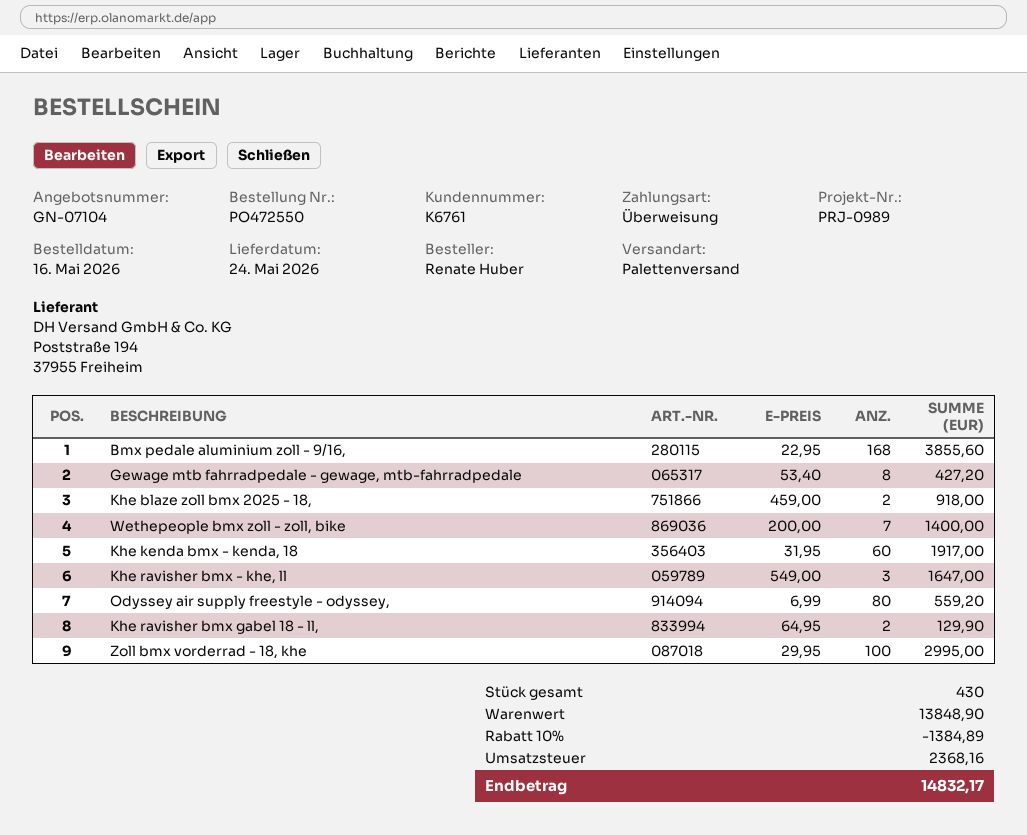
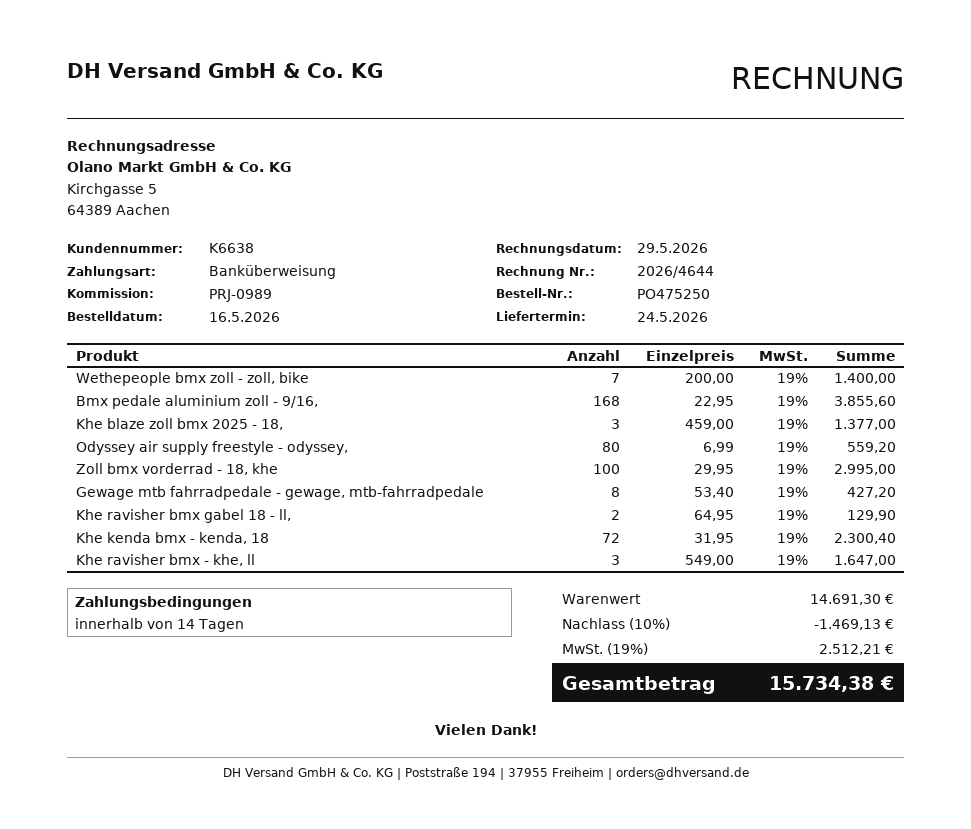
order number: PO472550 -> PO475250
customer number: K6761 -> K6638
Khe blaze zoll bmx 2025 - 18,: 2 x 459.00 = 918.00 -> 3 x 459.00 = 1377.00
Khe kenda bmx - kenda, 18: 60 x 31.95 = 1917.00 -> 72 x 31.95 = 2300.40
subtotal: 13848.90 -> 14691.30
discount: 10% = 1384.89 -> 10% = 1469.13
tax: 2368.16 -> 2512.21
total: 14832.17 -> 15734.38

